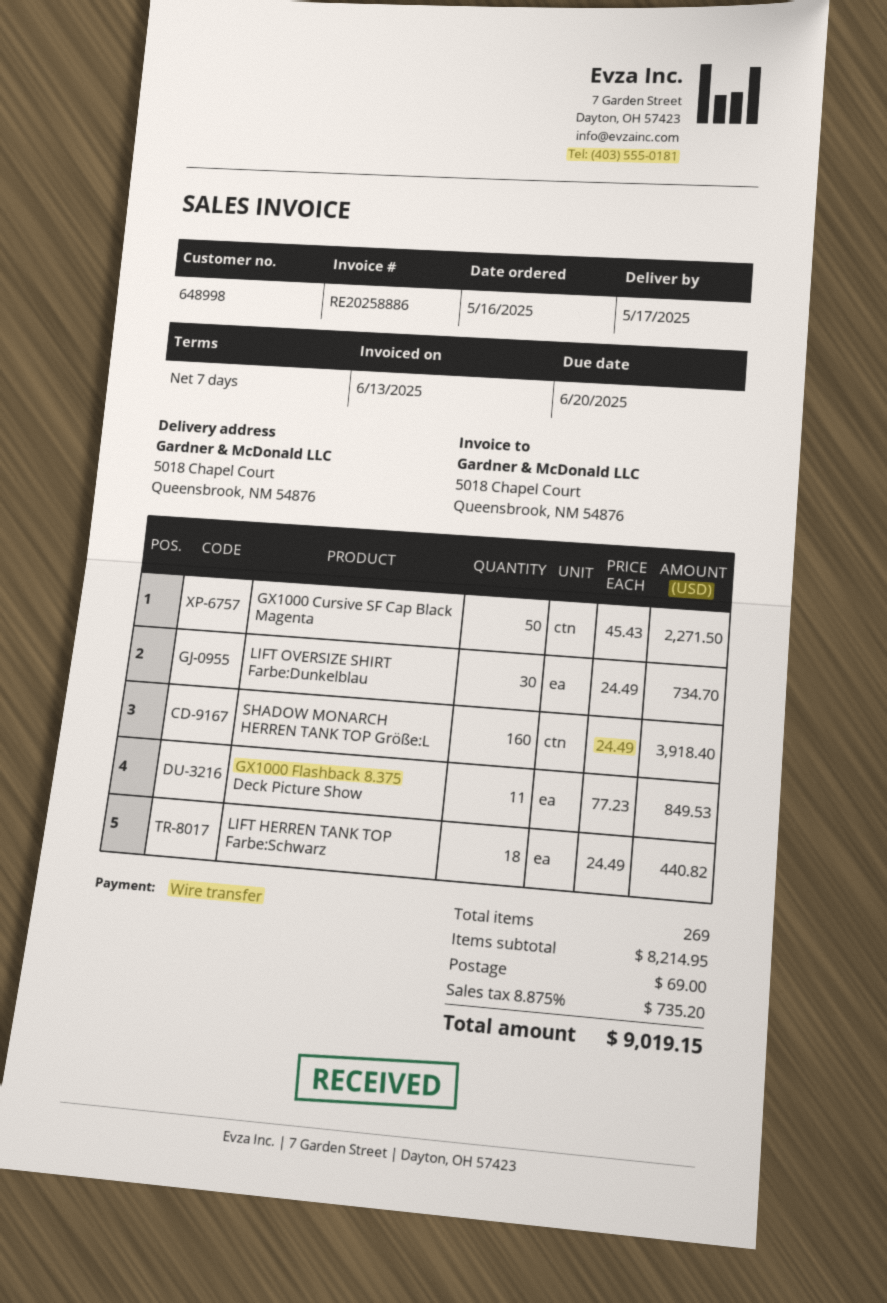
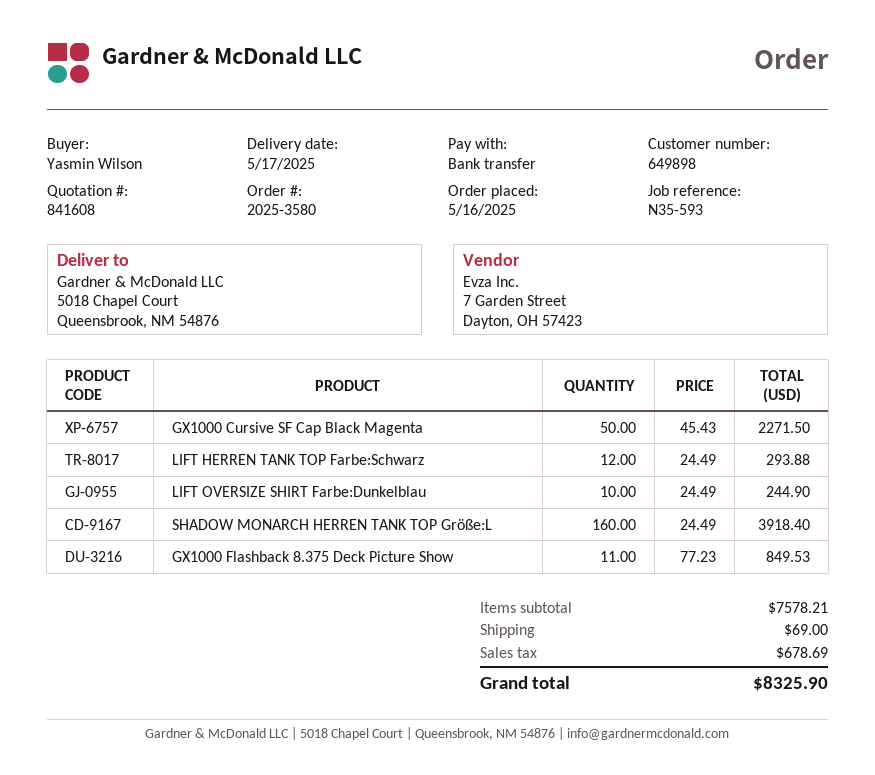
customer number: 648998 -> 649898
LIFT OVERSIZE SHIRT Farbe:Dunkelblau: 30 x 24.49 = 734.70 -> 10 x 24.49 = 244.90
LIFT HERREN TANK TOP Farbe:Schwarz: 18 x 24.49 = 440.82 -> 12 x 24.49 = 293.88
subtotal: 8214.95 -> 7578.21
tax: 735.20 -> 678.69
total: 9019.15 -> 8325.90

